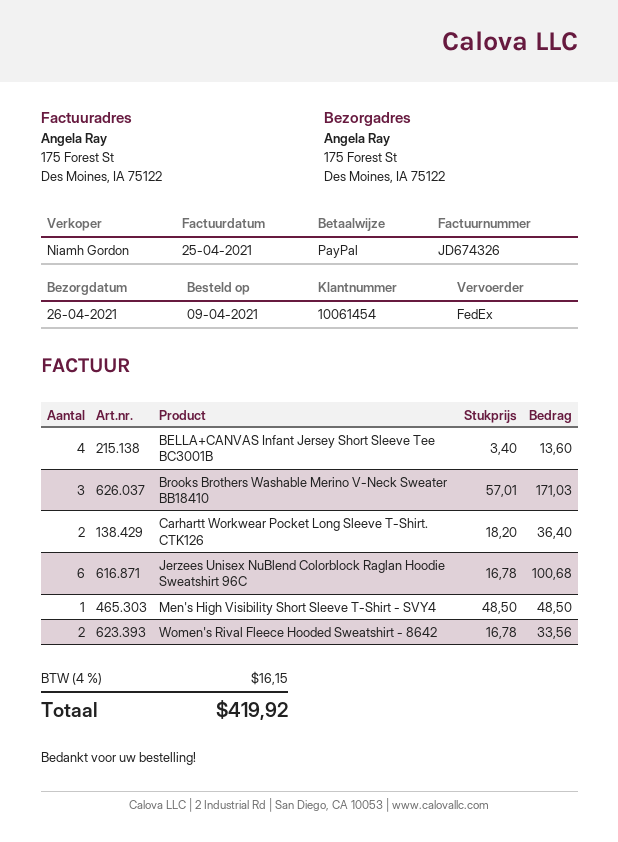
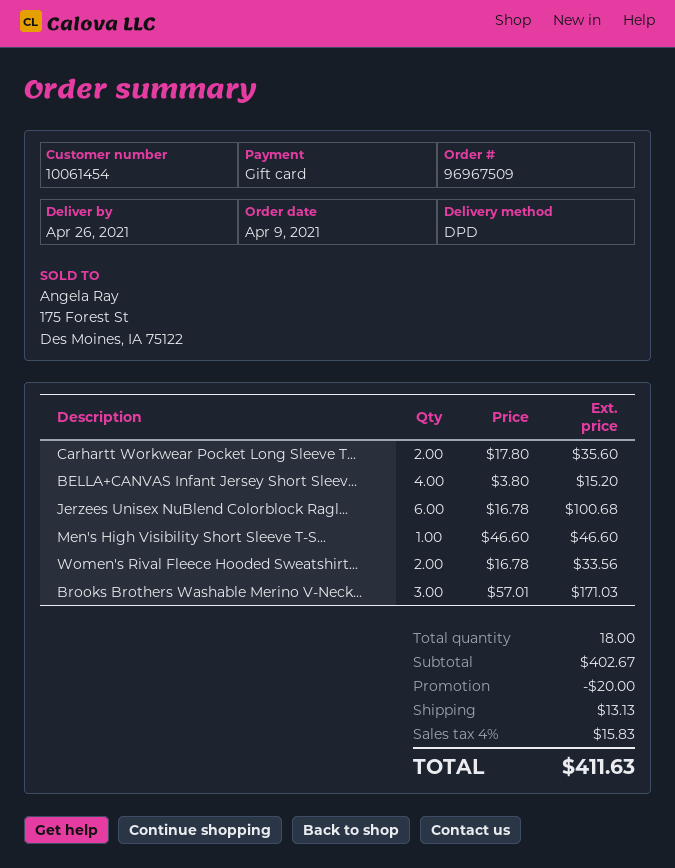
payment method: PayPal -> gift card
shipping method: FedEx -> DPD
BELLA+CANVAS Infant Jersey Short Sleeve Tee BC3001B: 4 x 3.40 = 13.60 -> 4 x 3.80 = 15.20
Carhartt Workwear Pocket Long Sleeve T-Shirt. CTK126: 2 x 18.20 = 36.40 -> 2 x 17.80 = 35.60
Men's High Visibility Short Sleeve T-Shirt - SVY4: 1 x 48.50 = 48.50 -> 1 x 46.60 = 46.60
discount: none -> 20.00
shipping: none -> 13.13
tax: 4% = 16.15 -> 4% = 15.83
total: 419.92 -> 411.63

